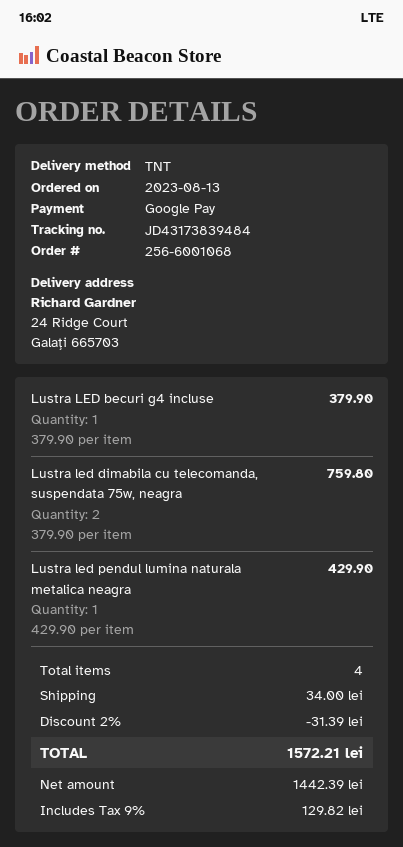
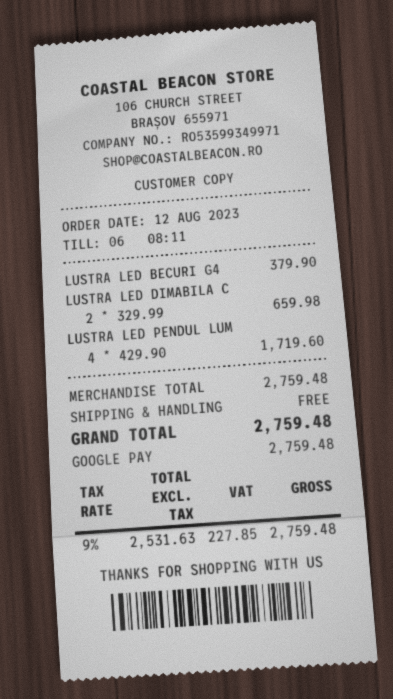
order date: 2023-08-13 -> 2023-08-12
Lustra led dimabila cu telecomanda, suspendata 75w, neagra: 2 x 379.90 = 759.80 -> 2 x 329.99 = 659.98
Lustra led pendul lumina naturala metalica neagra: 1 x 429.90 = 429.90 -> 4 x 429.90 = 1719.60
discount: 2% = 31.39 -> none
shipping: 34.00 -> 0.00
net: 1442.39 -> 2531.63
tax: 9% = 129.82 -> 9% = 227.85
total: 1572.21 -> 2759.48

